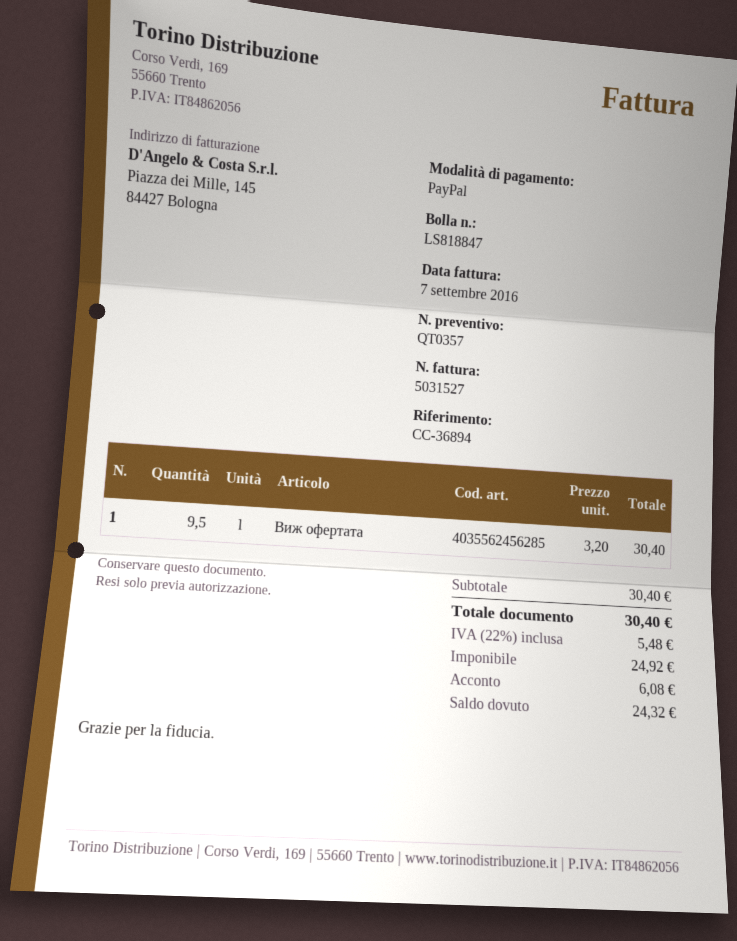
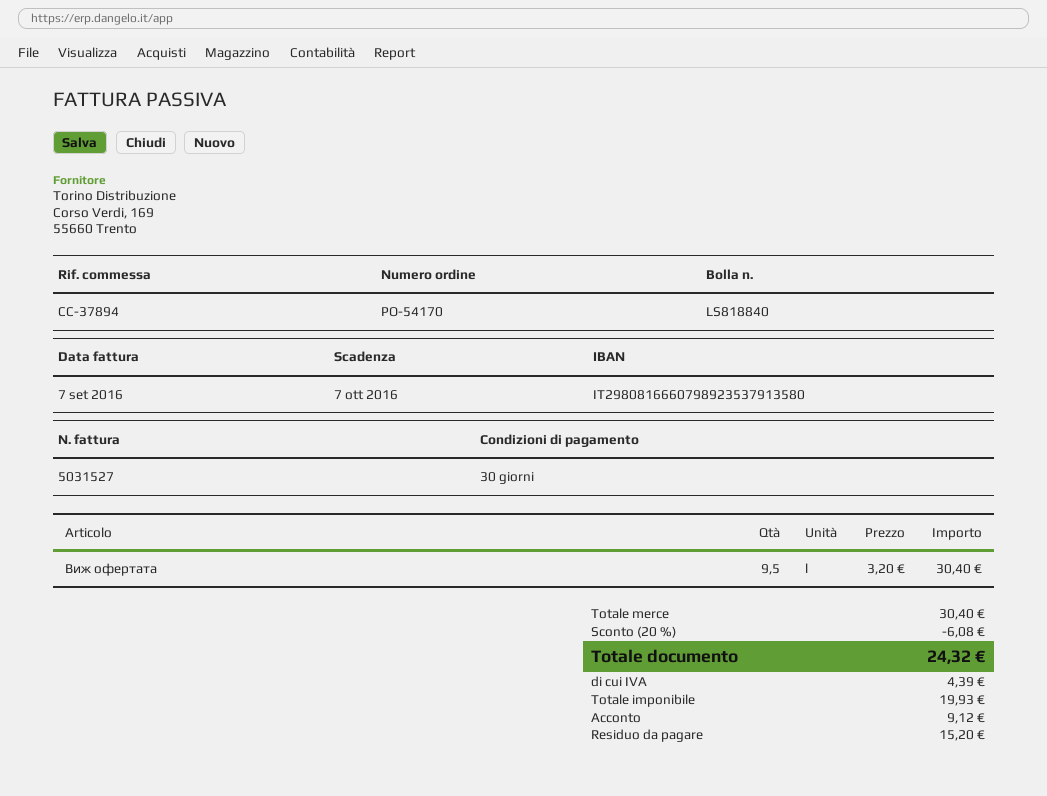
delivery note number: LS818847 -> LS818840
reference: CC-36894 -> CC-37894
discount: none -> 20% = 6.08
net: 24.92 -> 19.93
tax: 5.48 -> 4.39
total: 30.40 -> 24.32
deposit: 6.08 -> 9.12
balance: 24.32 -> 15.20

